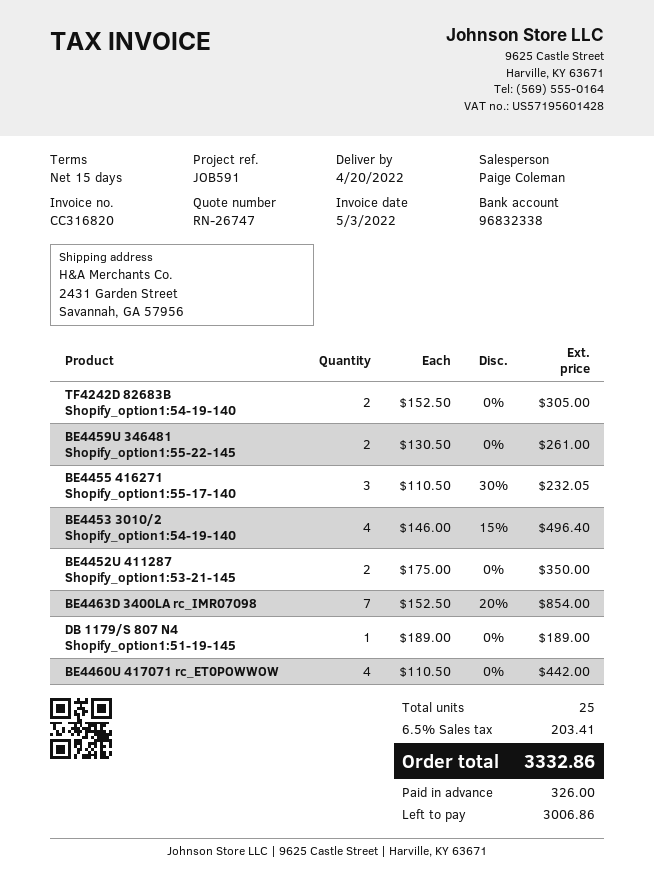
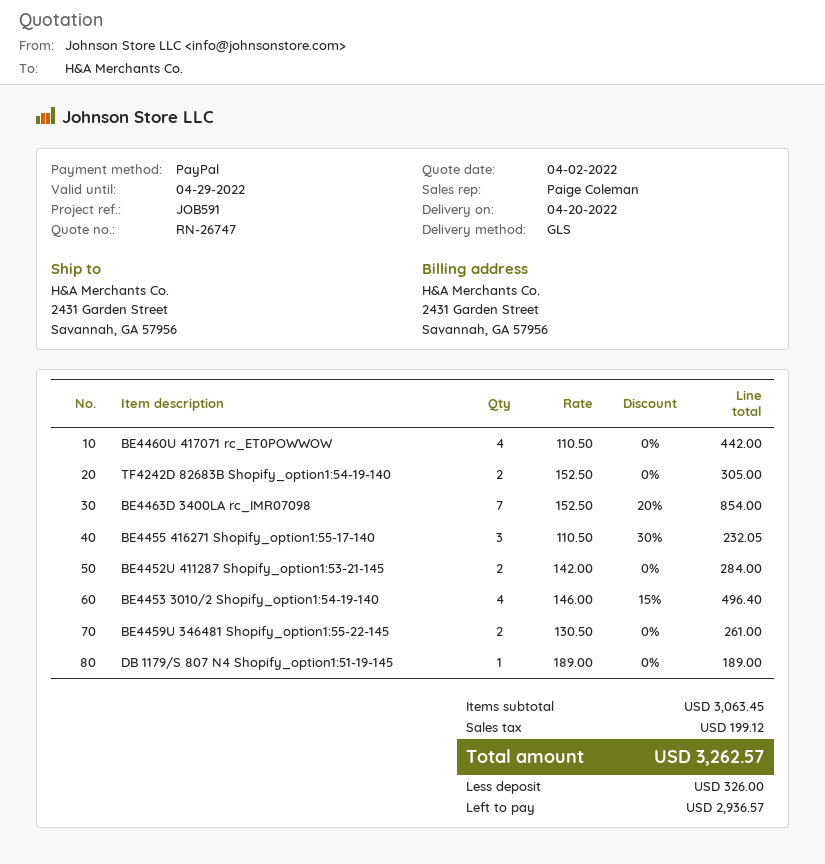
BE4452U 411287 Shopify_option1:53-21-145: 2 x 175.00 = 350.00 -> 2 x 142.00 = 284.00
tax: 203.41 -> 199.12
total: 3332.86 -> 3262.57
balance: 3006.86 -> 2936.57

